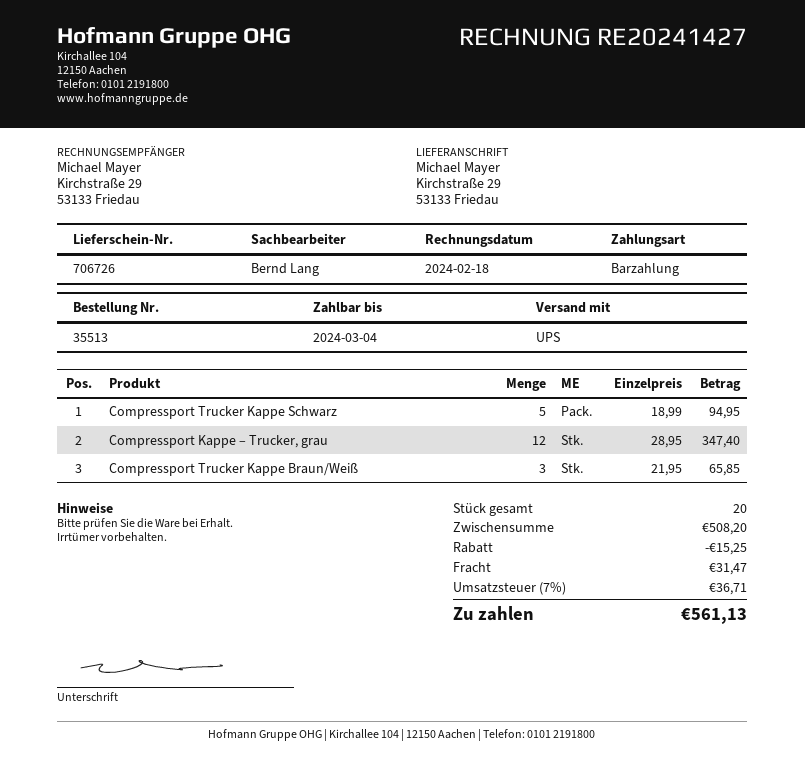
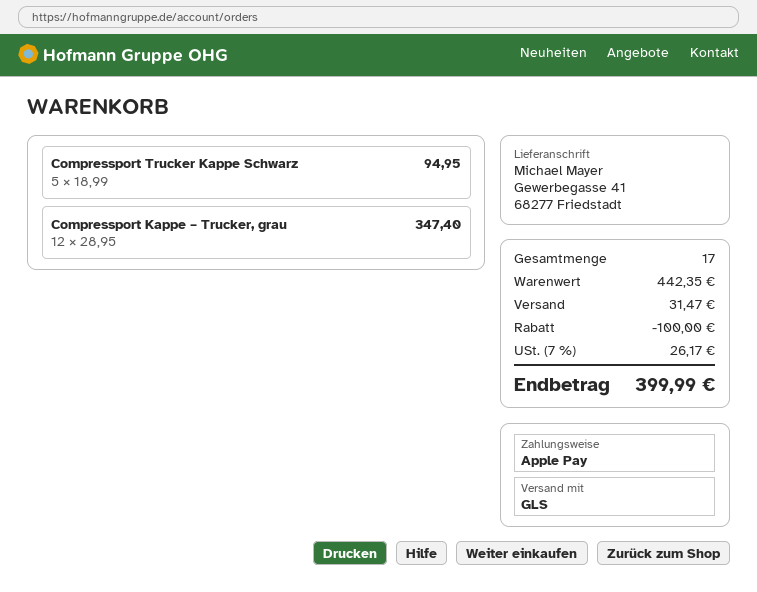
payment method: cash -> Apple Pay
shipping method: UPS -> GLS
ship to: Kirchstraße 29, 53133 Friedau -> Gewerbegasse 41, 68277 Friedstadt
Compressport Trucker Kappe Braun/Weiß: 3 x 21.95 = 65.85 -> none
total quantity: 20 -> 17
subtotal: 508.20 -> 442.35
discount: 15.25 -> 100.00
tax: 7% = 36.71 -> 7% = 26.17
total: 561.13 -> 399.99

